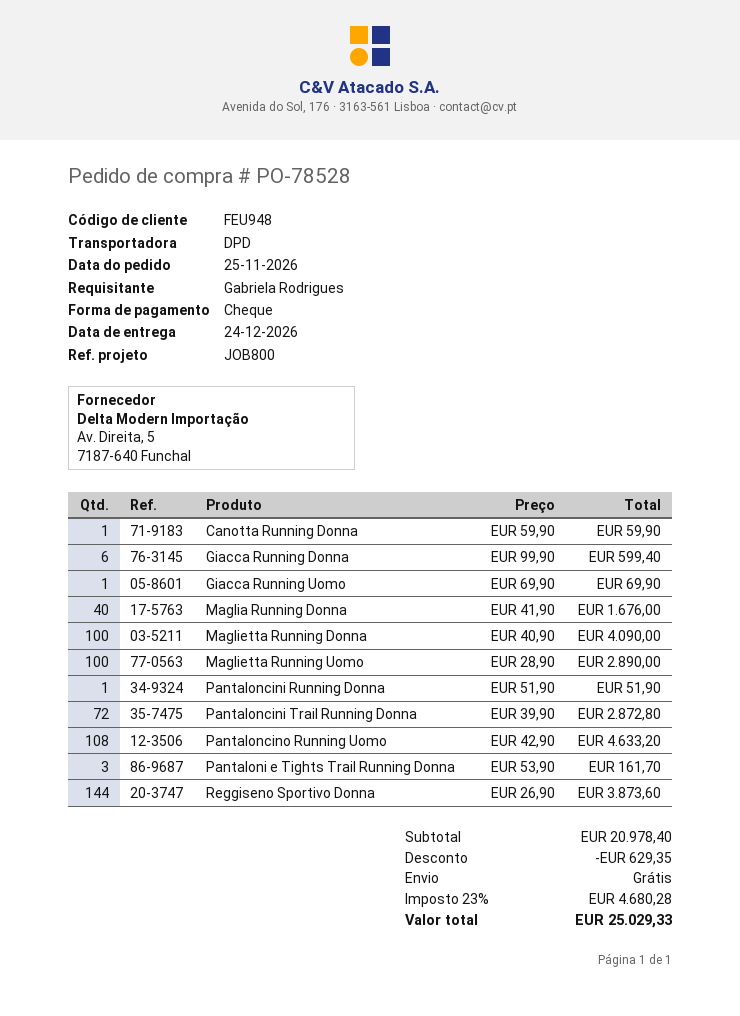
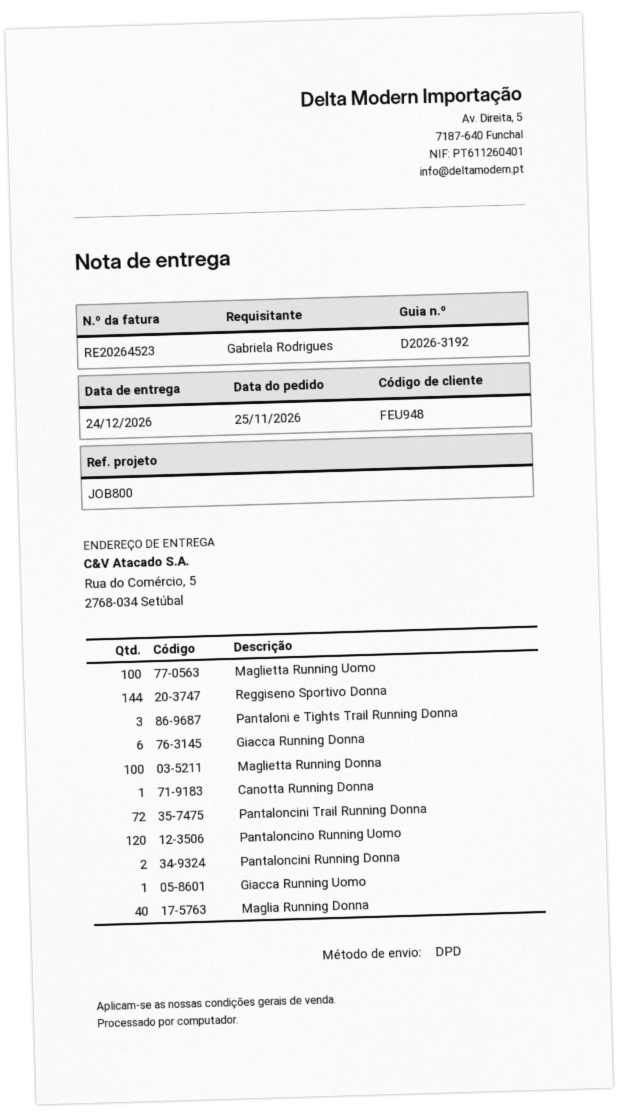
Pantaloncini Running Donna: 1 -> 2
Pantaloncino Running Uomo: 108 -> 120

